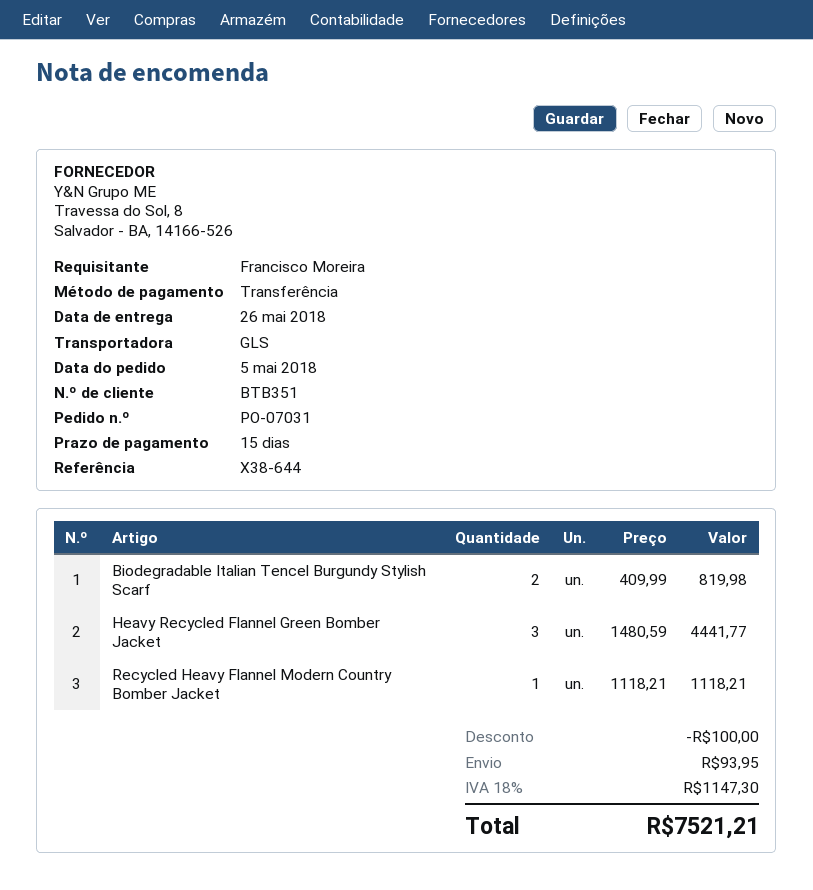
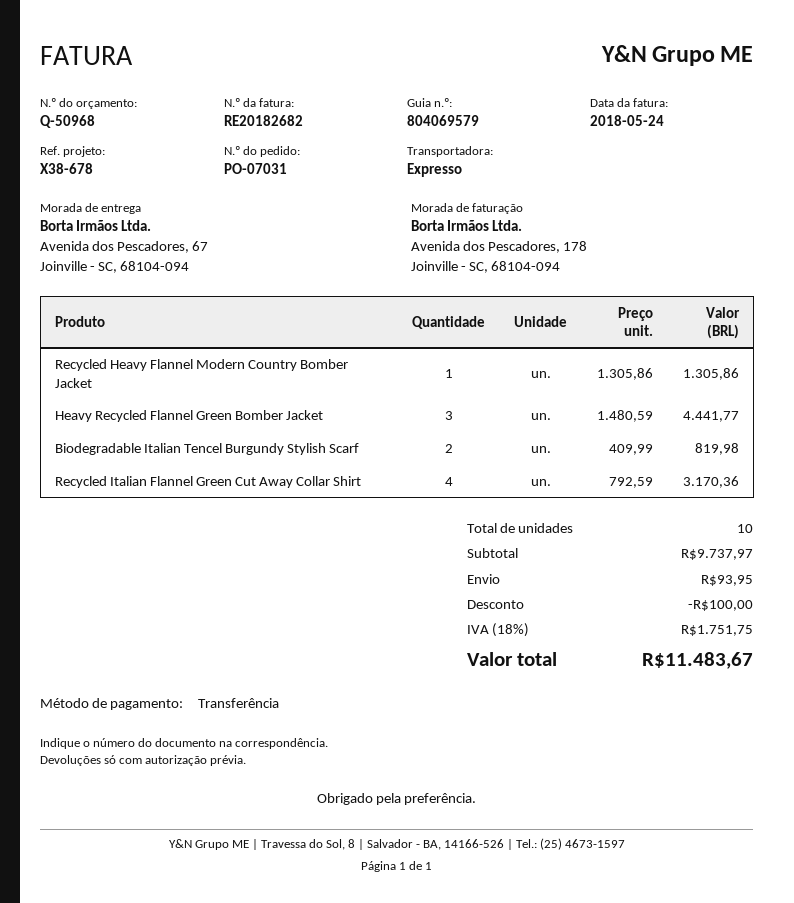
reference: X38-644 -> X38-678
shipping method: GLS -> express
Recycled Heavy Flannel Modern Country Bomber Jacket: 1 x 1118.21 = 1118.21 -> 1 x 1305.86 = 1305.86
Recycled Italian Flannel Green Cut Away Collar Shirt: none -> 4 x 792.59 = 3170.36
tax: 18% = 1147.30 -> 18% = 1751.75
total: 7521.21 -> 11483.67

